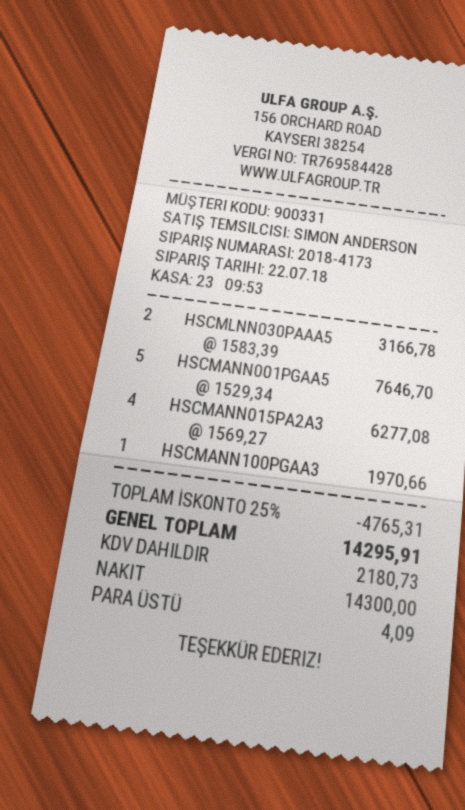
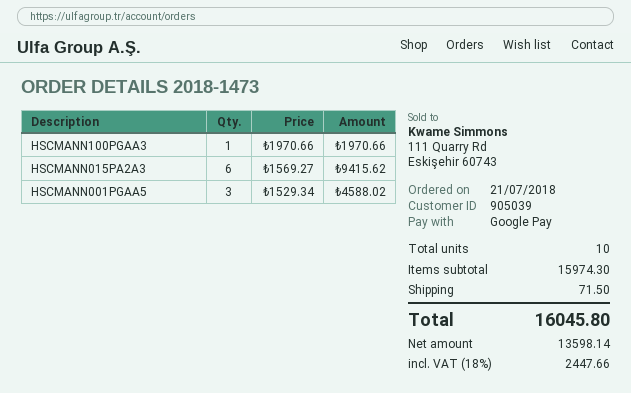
order number: 2018-4173 -> 2018-1473
order date: 2018-07-22 -> 2018-07-21
customer number: 900331 -> 905039
payment method: cash -> Google Pay
HSCMLNN030PAAA5: 2 x 1583.39 = 3166.78 -> none
HSCMANN001PGAA5: 5 x 1529.34 = 7646.70 -> 3 x 1529.34 = 4588.02
HSCMANN015PA2A3: 4 x 1569.27 = 6277.08 -> 6 x 1569.27 = 9415.62
discount: 25% = 4765.31 -> none
shipping: none -> 71.50
tax: 2180.73 -> 2447.66
total: 14295.91 -> 16045.80

